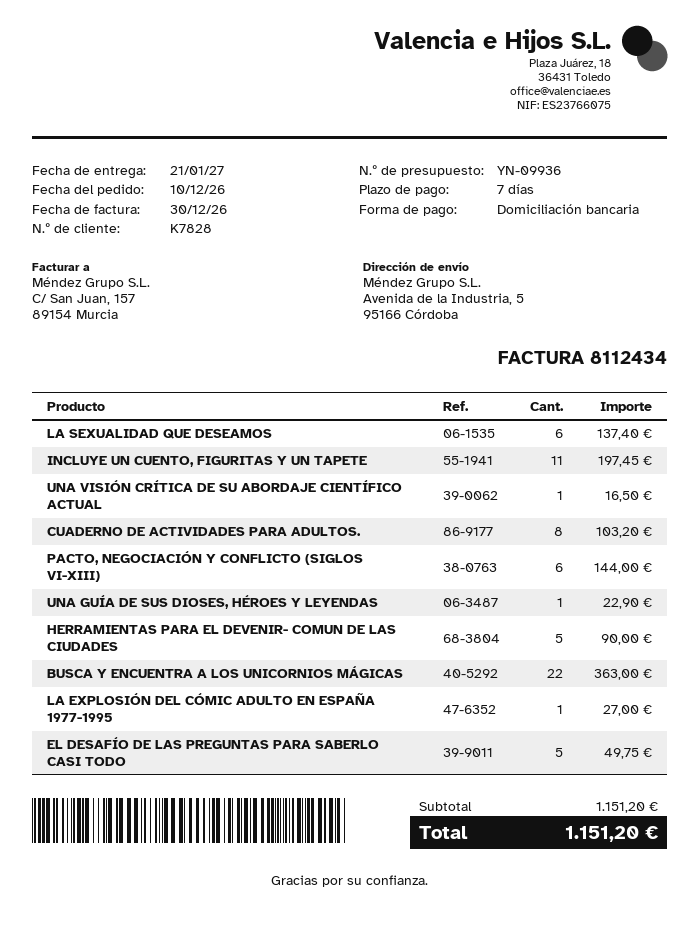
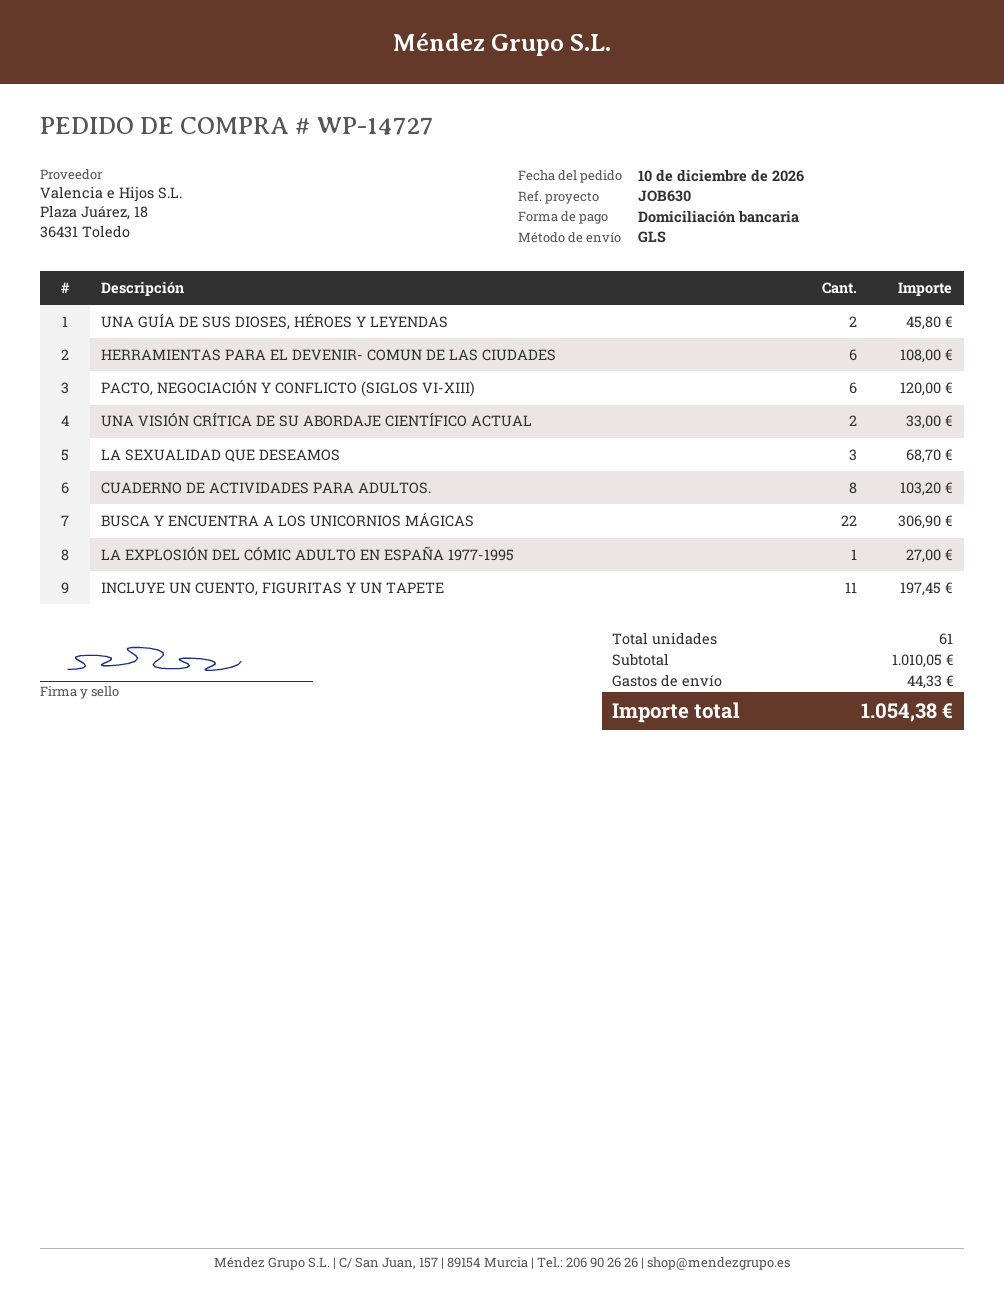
LA SEXUALIDAD QUE DESEAMOS: 6 for 137.40 -> 3 for 68.70
UNA VISIÓN CRÍTICA DE SU ABORDAJE CIENTÍFICO ACTUAL: 1 for 16.50 -> 2 for 33.00
PACTO, NEGOCIACIÓN Y CONFLICTO (SIGLOS VI-XIII): 6 for 144.00 -> 6 for 120.00
UNA GUÍA DE SUS DIOSES, HÉROES Y LEYENDAS: 1 for 22.90 -> 2 for 45.80
HERRAMIENTAS PARA EL DEVENIR- COMUN DE LAS CIUDADES: 5 for 90.00 -> 6 for 108.00
BUSCA Y ENCUENTRA A LOS UNICORNIOS MÁGICAS: 22 for 363.00 -> 22 for 306.90
EL DESAFÍO DE LAS PREGUNTAS PARA SABERLO CASI TODO: 5 for 49.75 -> none
subtotal: 1151.20 -> 1010.05
shipping: none -> 44.33
total: 1151.20 -> 1054.38

